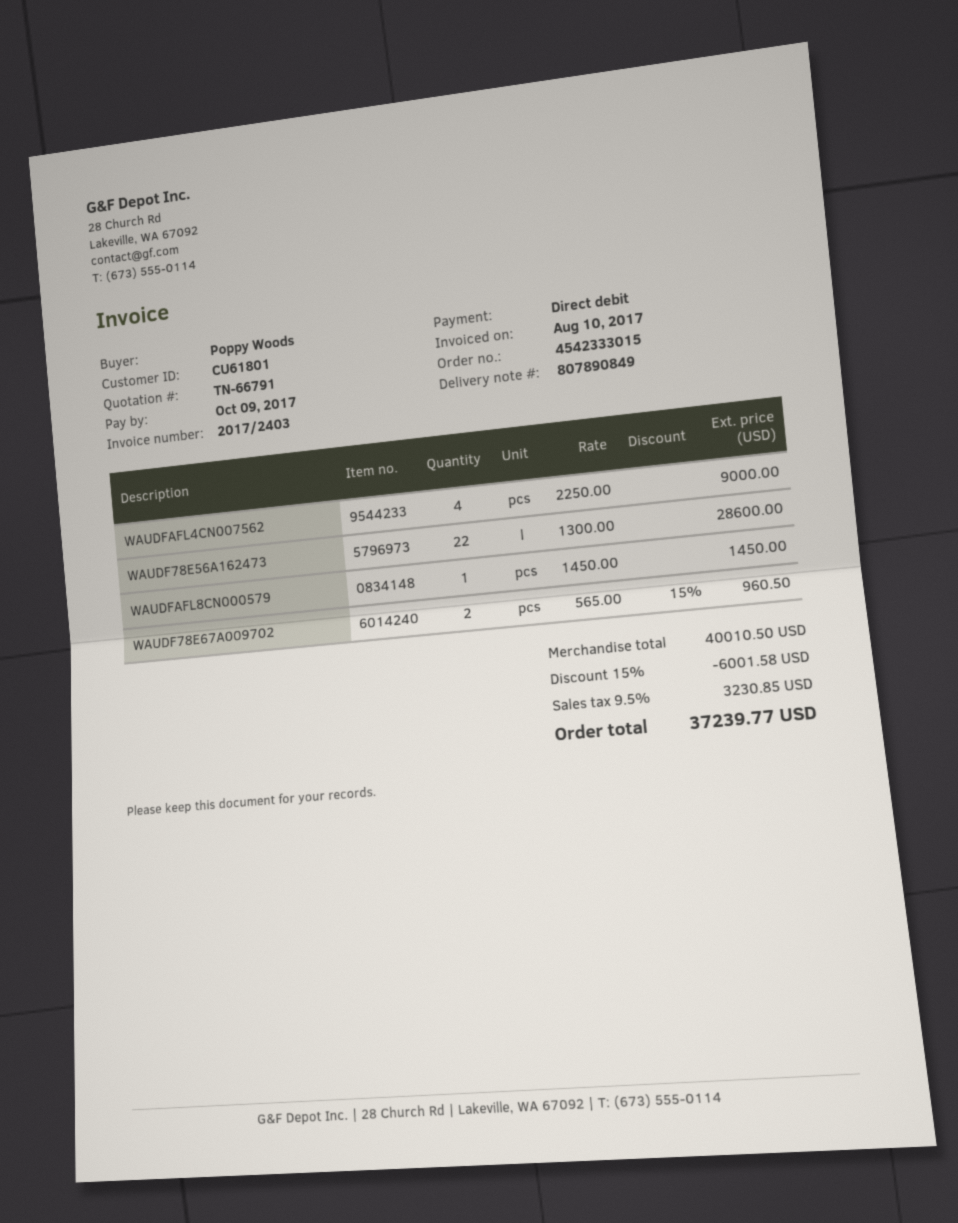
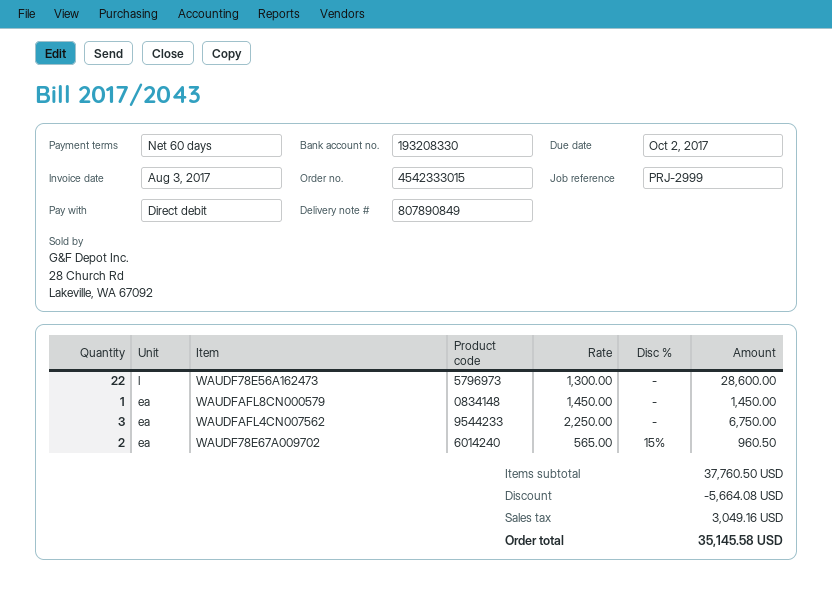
invoice number: 2017/2403 -> 2017/2043
invoice date: 2017-08-10 -> 2017-08-03
due date: 2017-10-09 -> 2017-10-02
WAUDFAFL4CN007562: 4 x 2250.00 = 9000.00 -> 3 x 2250.00 = 6750.00
subtotal: 40010.50 -> 37760.50
discount: 6001.58 -> 5664.08
tax: 3230.85 -> 3049.16
total: 37239.77 -> 35145.58

